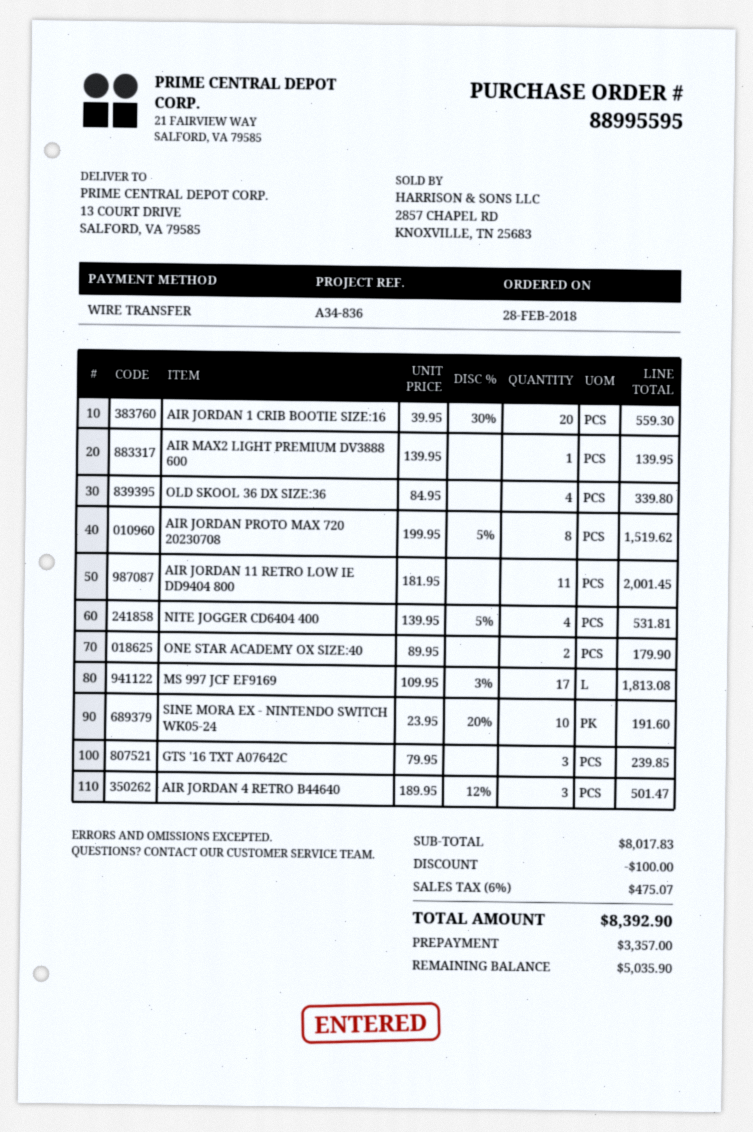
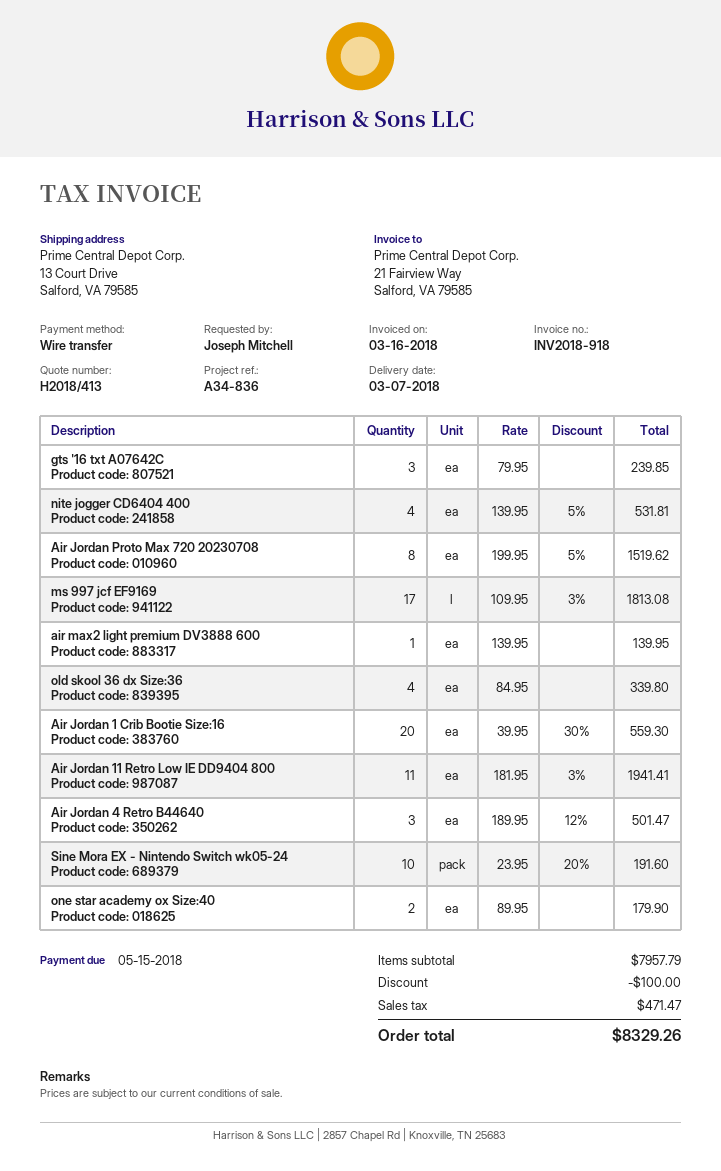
AIR JORDAN 11 RETRO LOW IE DD9404 800: 11 x 181.95 = 2001.45 -> 11 x 181.95 - 3% = 1941.41
subtotal: 8017.83 -> 7957.79
tax: 475.07 -> 471.47
total: 8392.90 -> 8329.26

